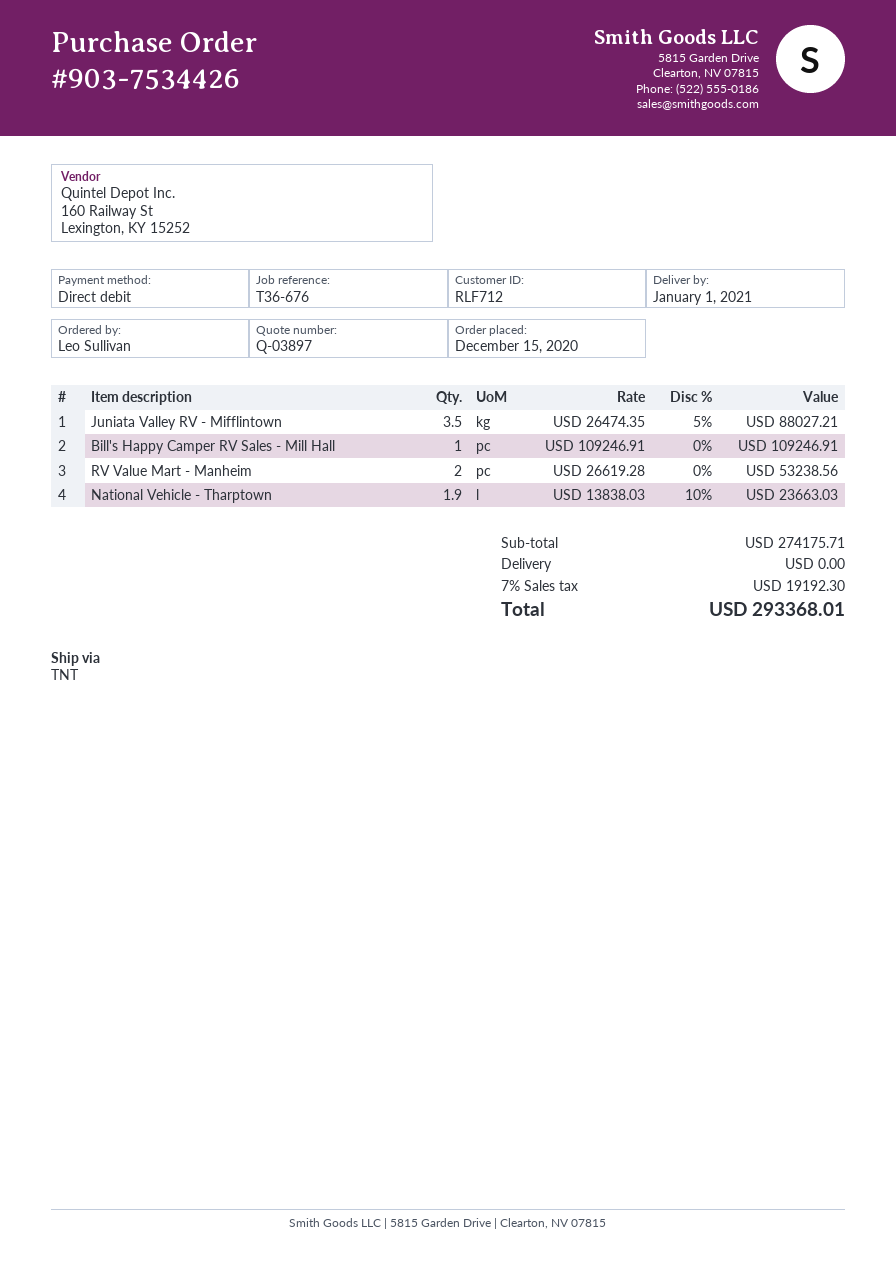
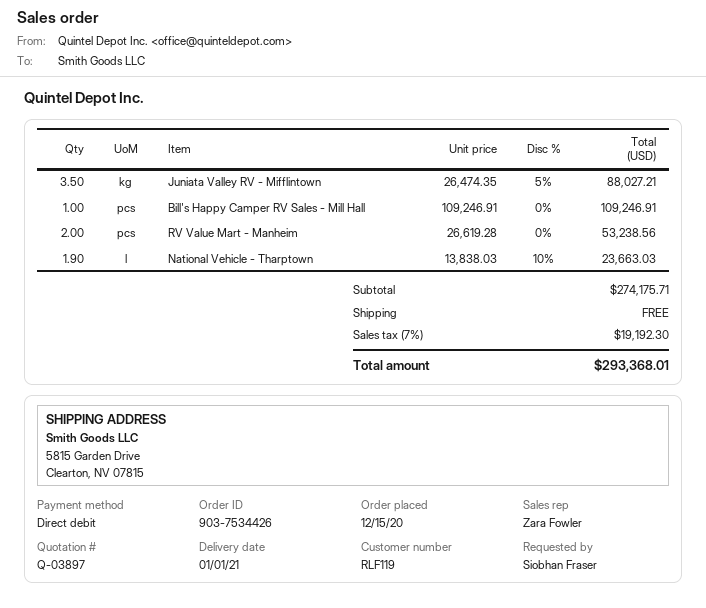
customer number: RLF712 -> RLF119
ordered by: Leo Sullivan -> Siobhan Fraser

